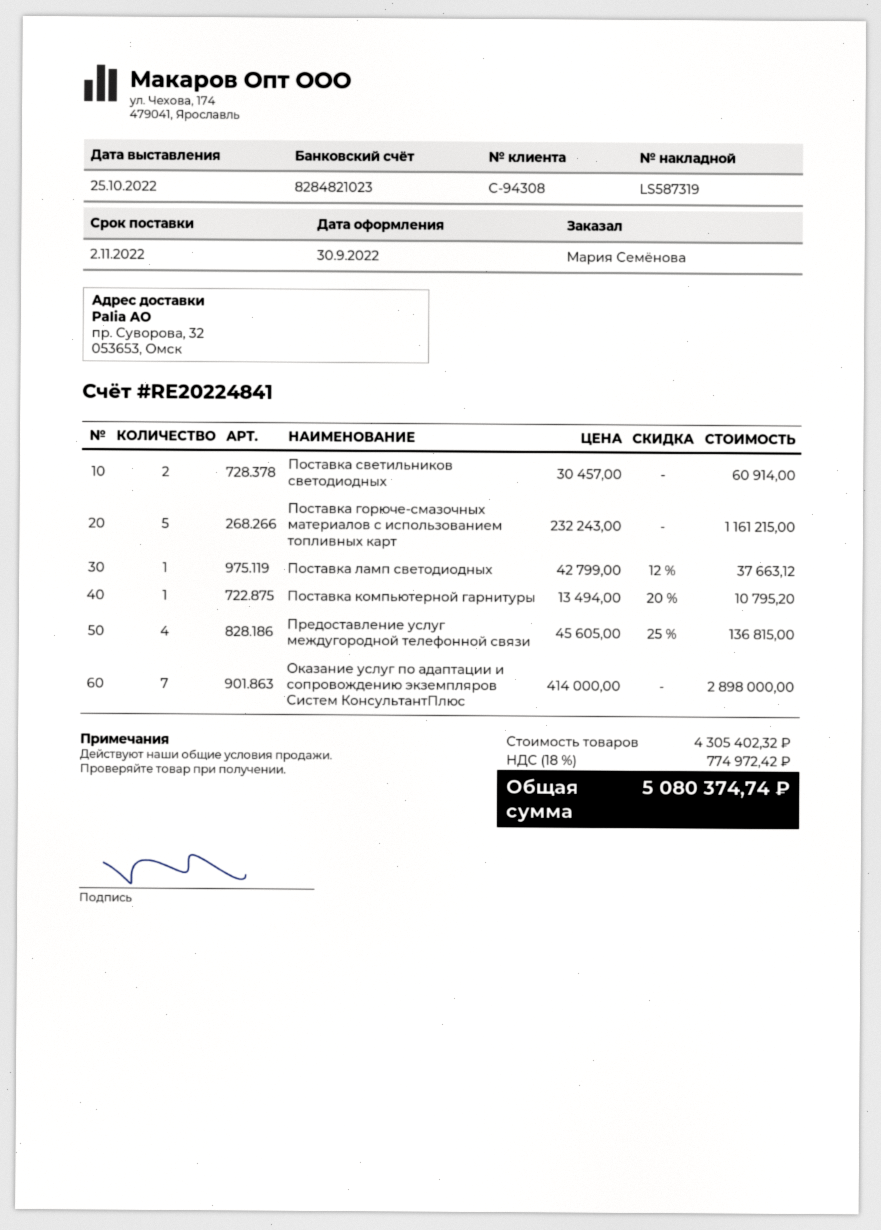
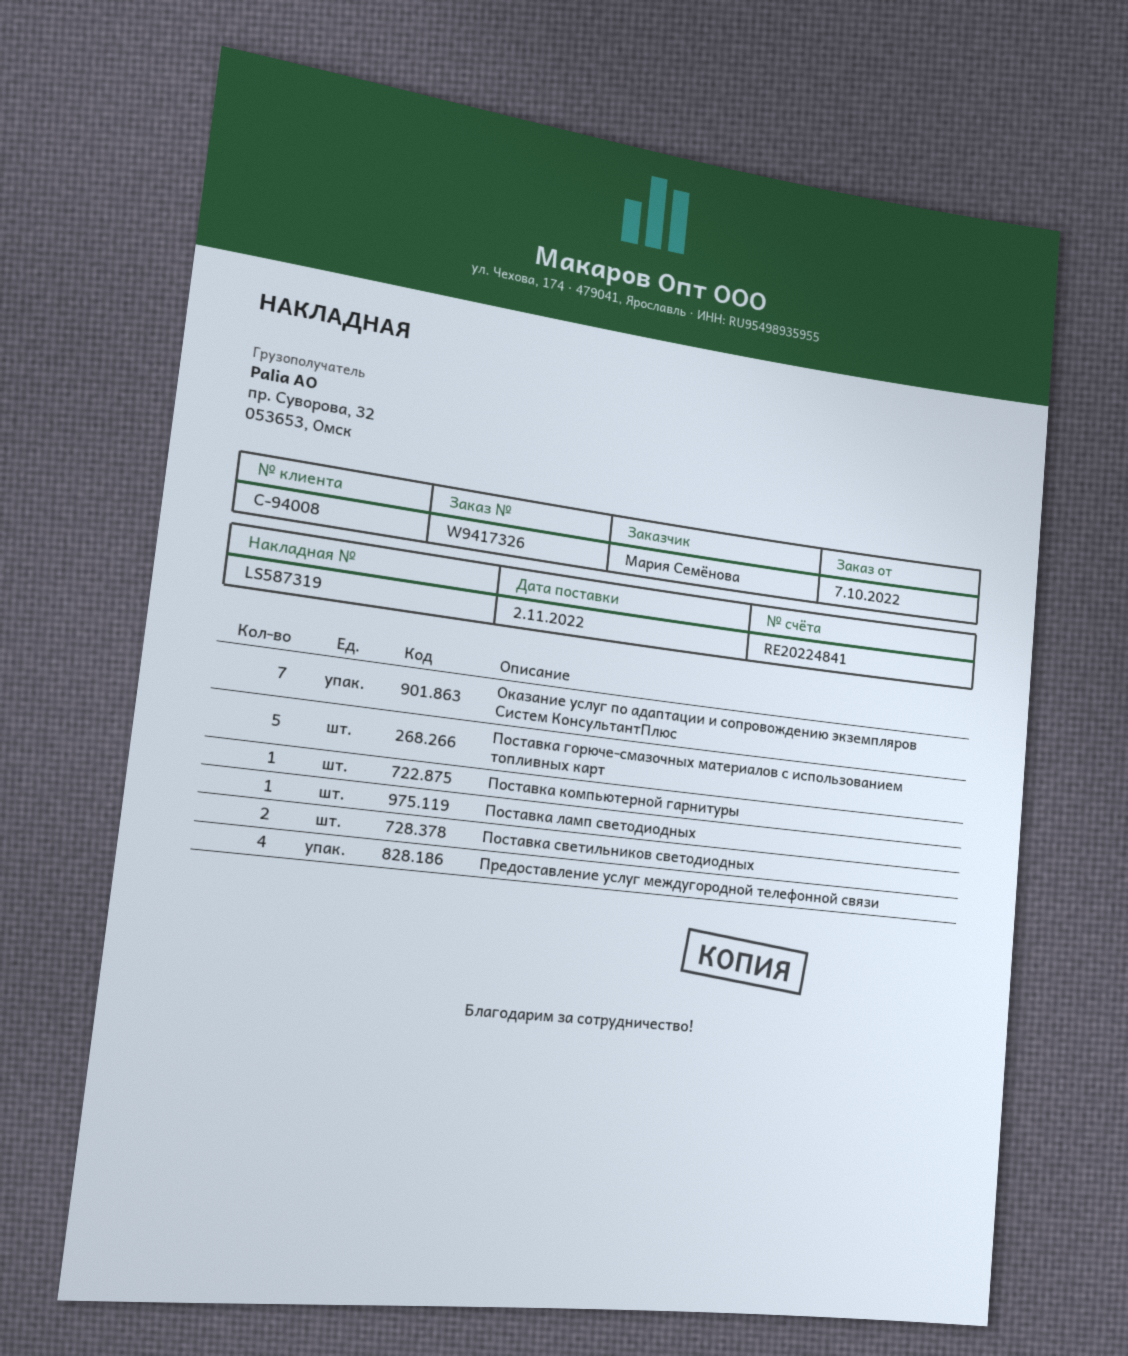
order date: 2022-09-30 -> 2022-10-07
customer number: C-94308 -> C-94008

